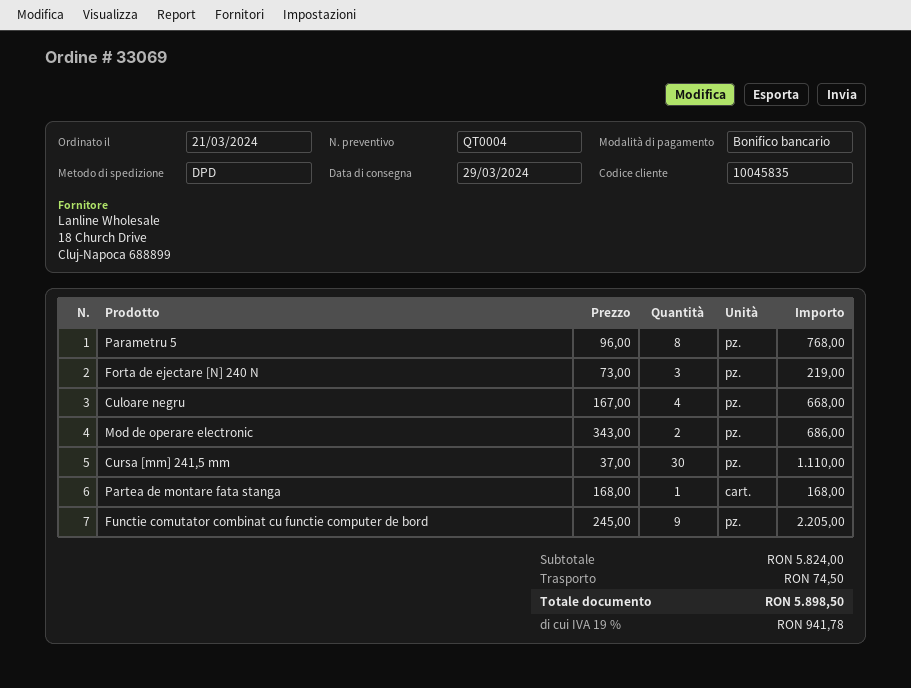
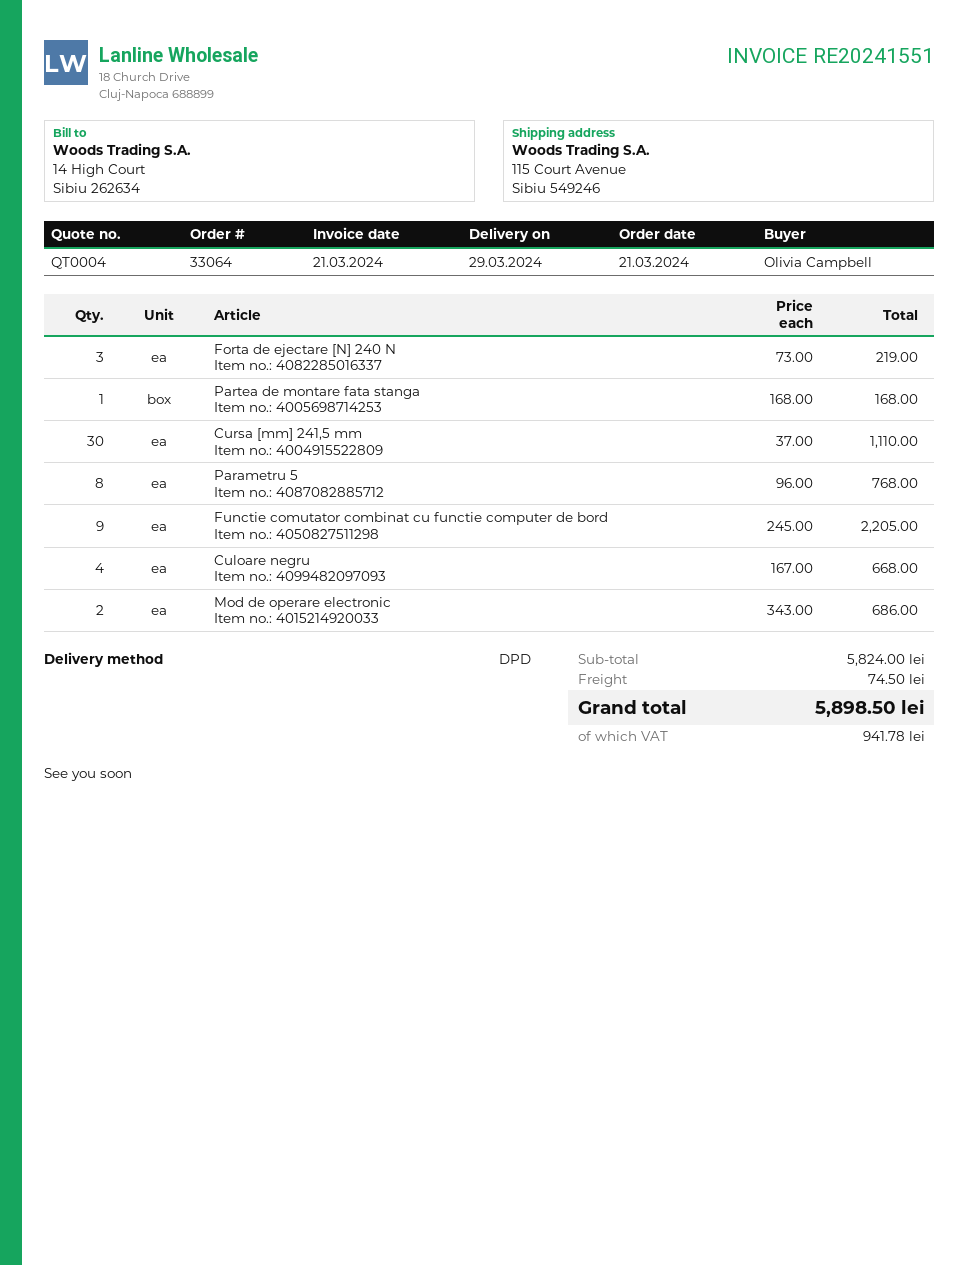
order number: 33069 -> 33064

